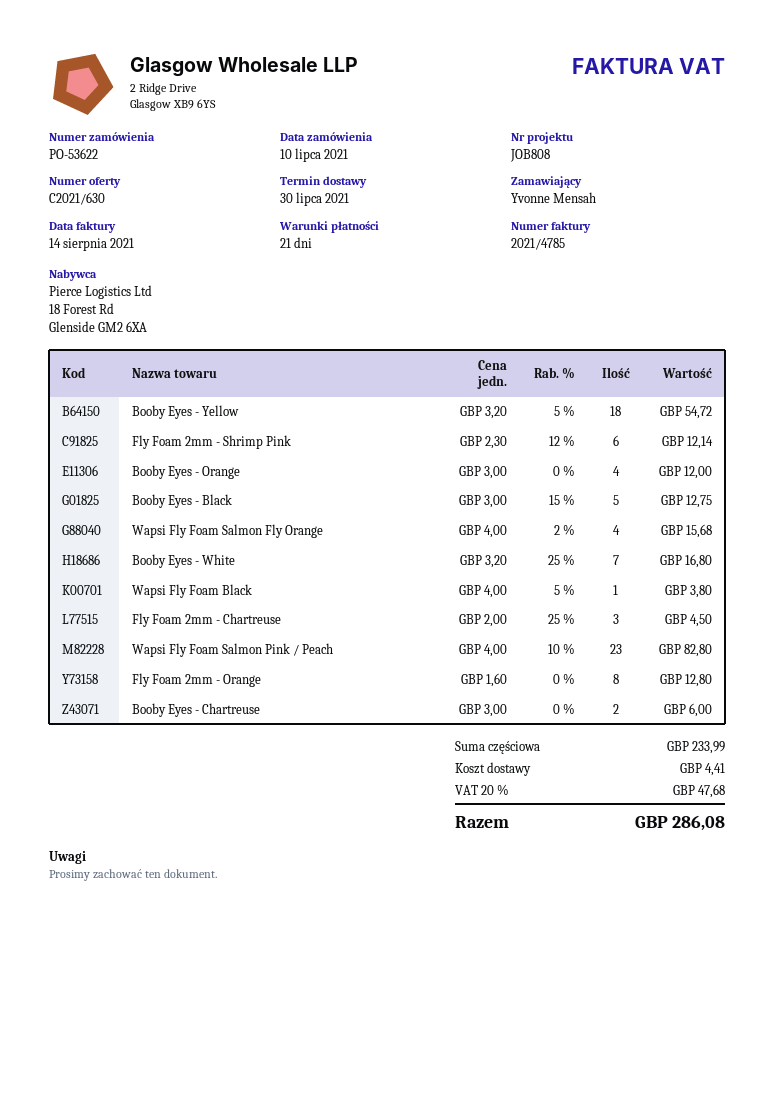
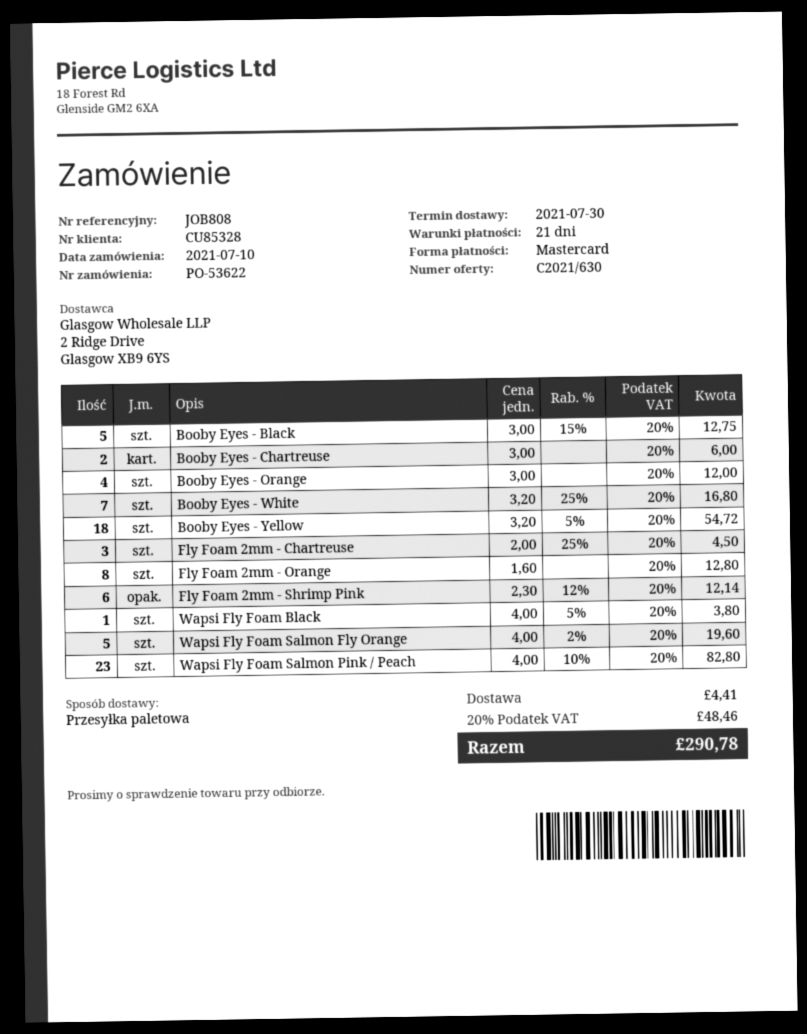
Wapsi Fly Foam Salmon Fly Orange: 4 x 4.00 - 2% = 15.68 -> 5 x 4.00 - 2% = 19.60
tax: 20% = 47.68 -> 20% = 48.46
total: 286.08 -> 290.78

